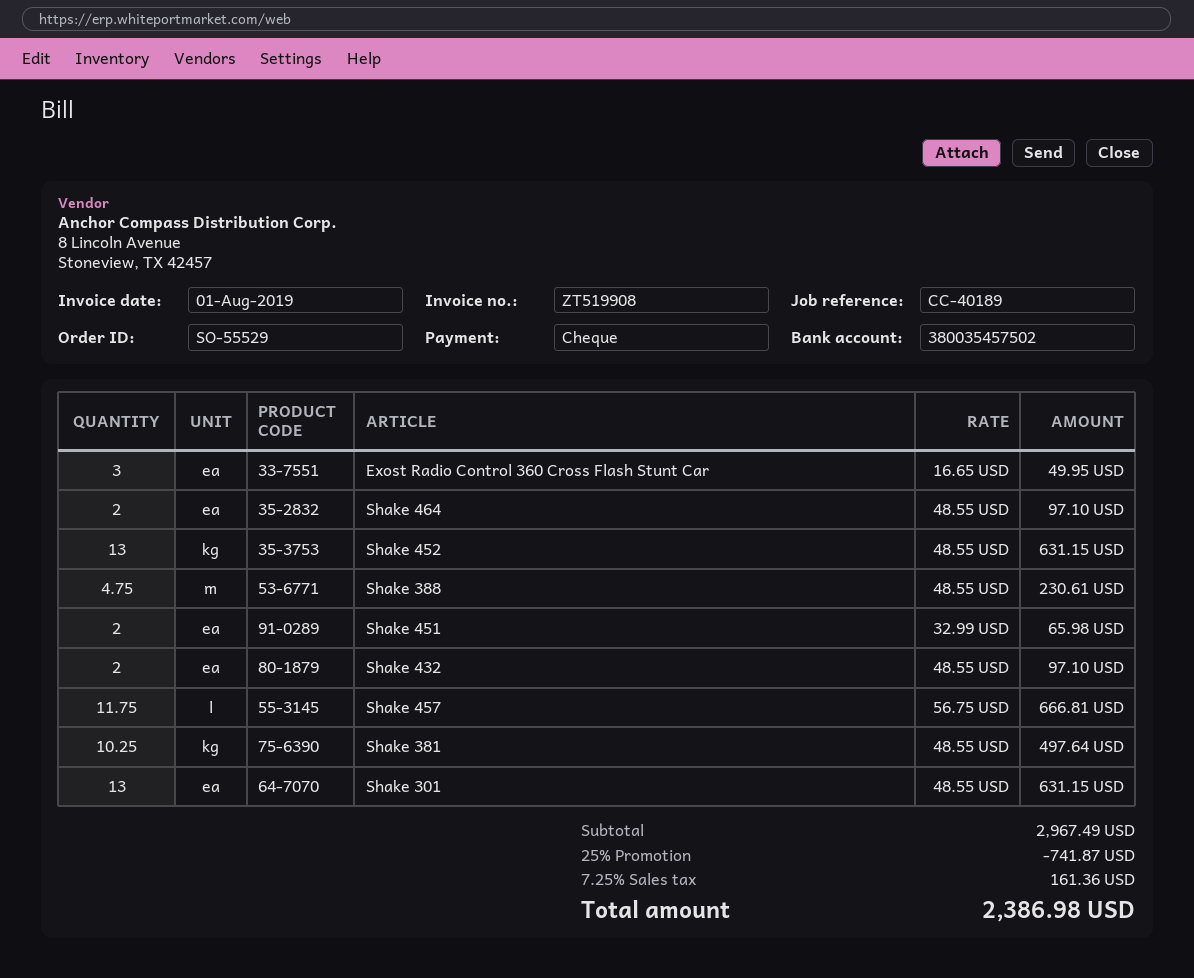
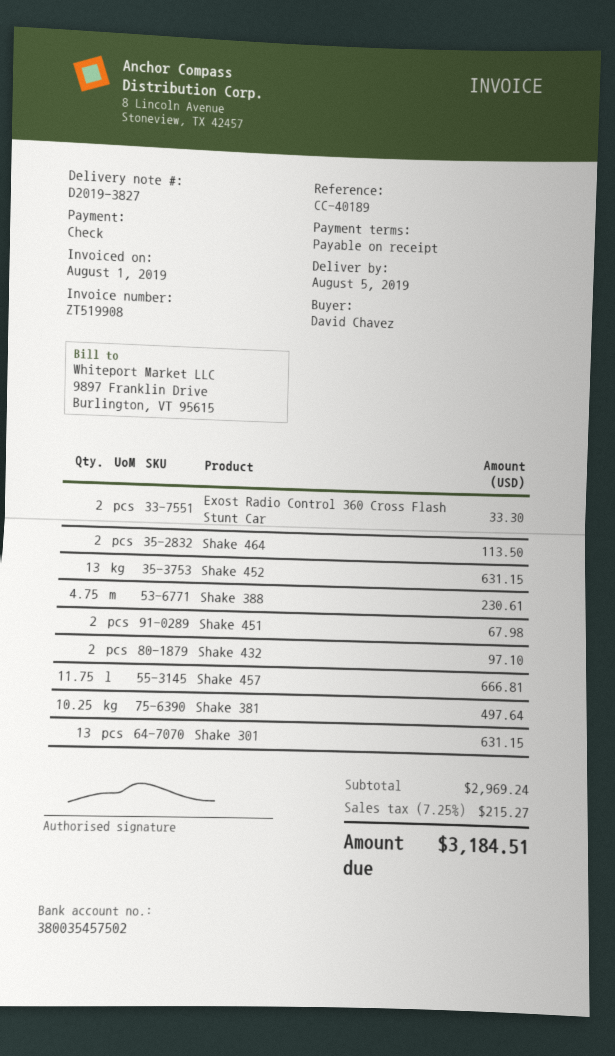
Exost Radio Control 360 Cross Flash Stunt Car: 3 for 49.95 -> 2 for 33.30
Shake 464: 2 for 97.10 -> 2 for 113.50
Shake 451: 2 for 65.98 -> 2 for 67.98
subtotal: 2967.49 -> 2969.24
discount: 25% = 741.87 -> none
tax: 7.25% = 161.36 -> 7.25% = 215.27
total: 2386.98 -> 3184.51

